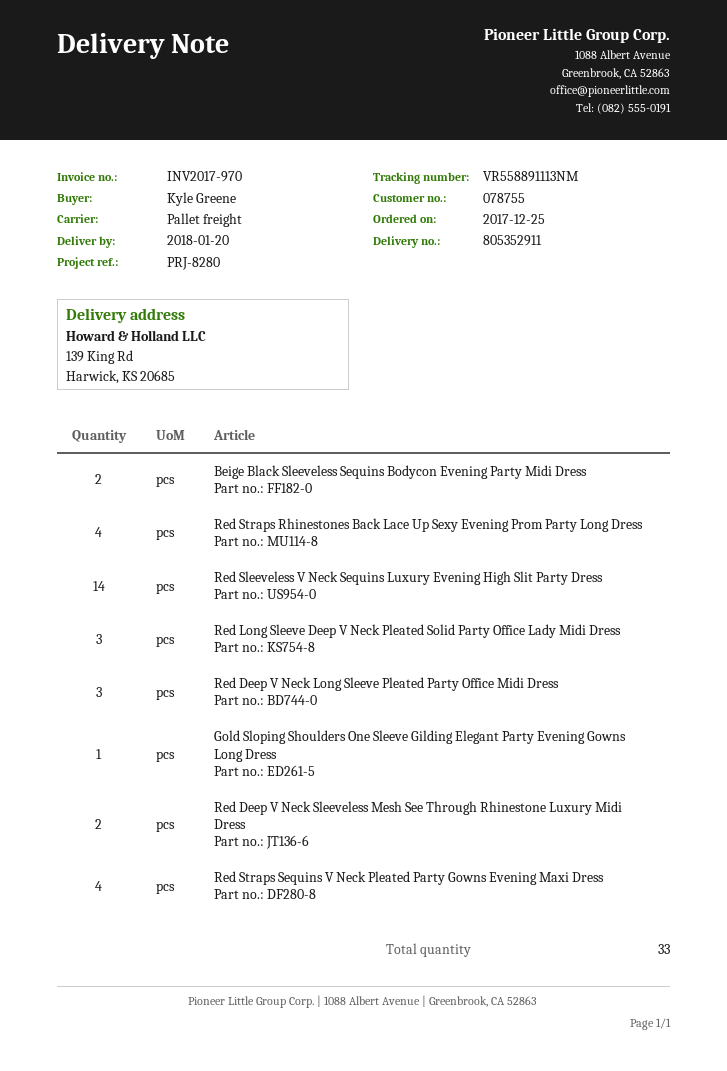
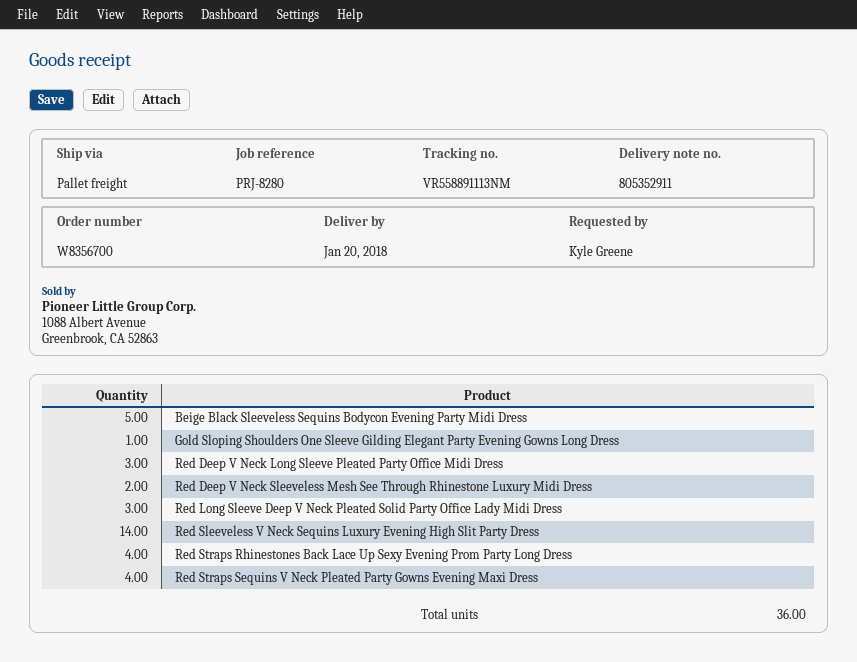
Beige Black Sleeveless Sequins Bodycon Evening Party Midi Dress: 2 -> 5
total quantity: 33 -> 36

